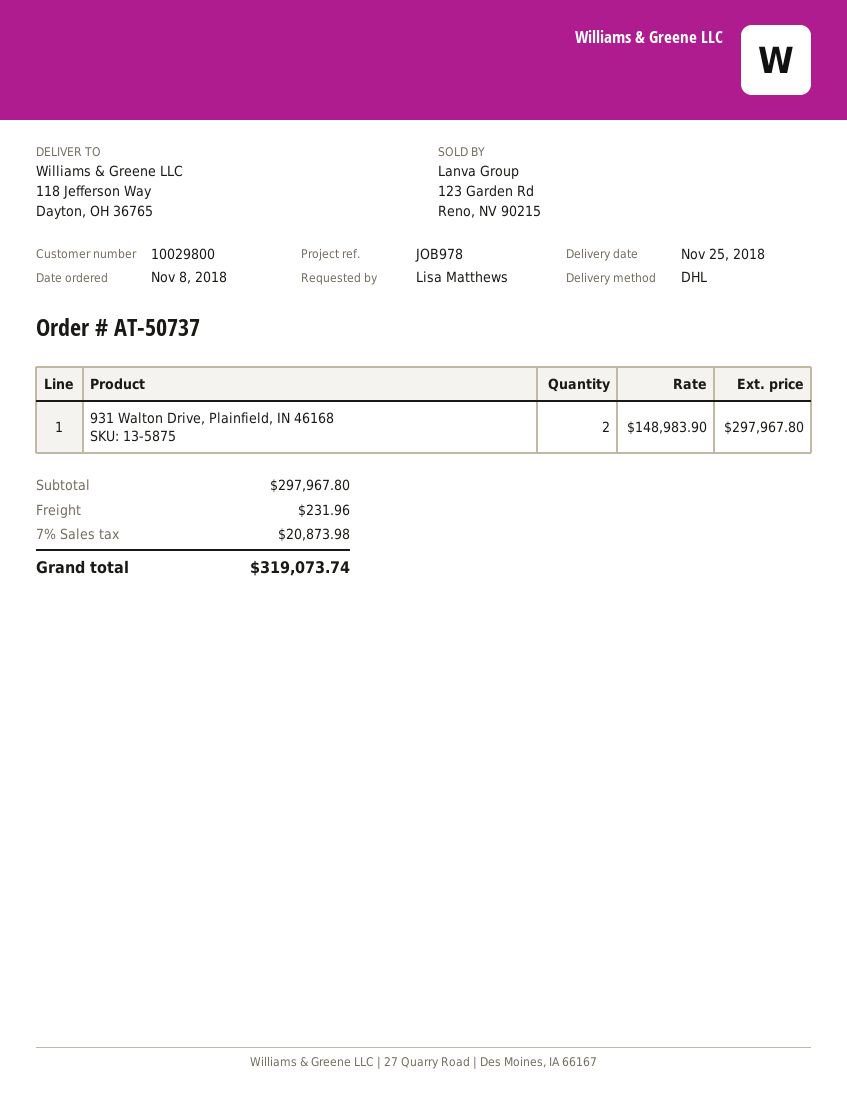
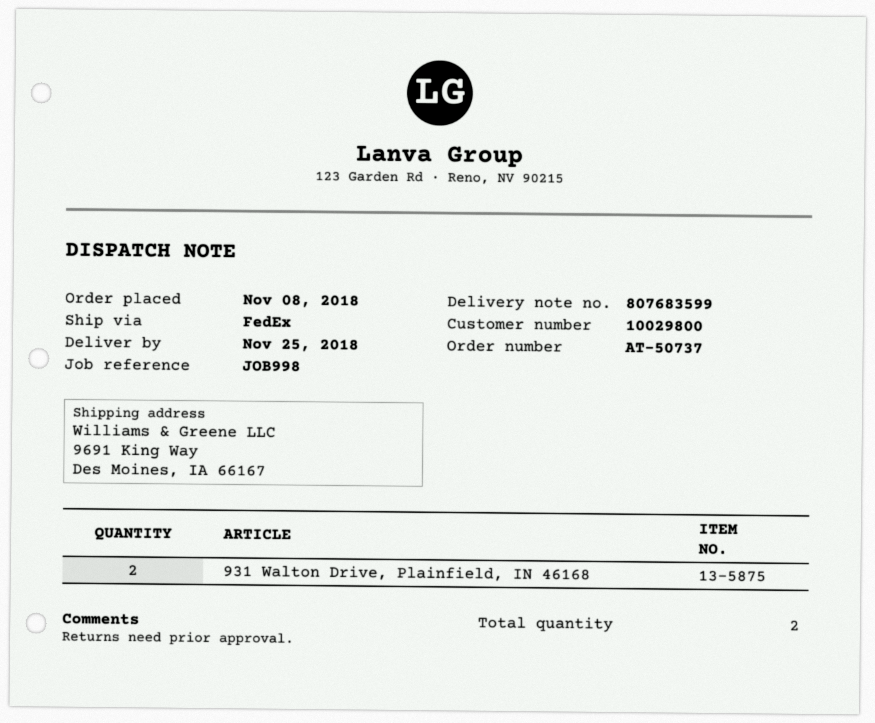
reference: JOB978 -> JOB998
shipping method: DHL -> FedEx
ship to: 118 Jefferson Way, Dayton, OH 36765 -> 9691 King Way, Des Moines, IA 66167

